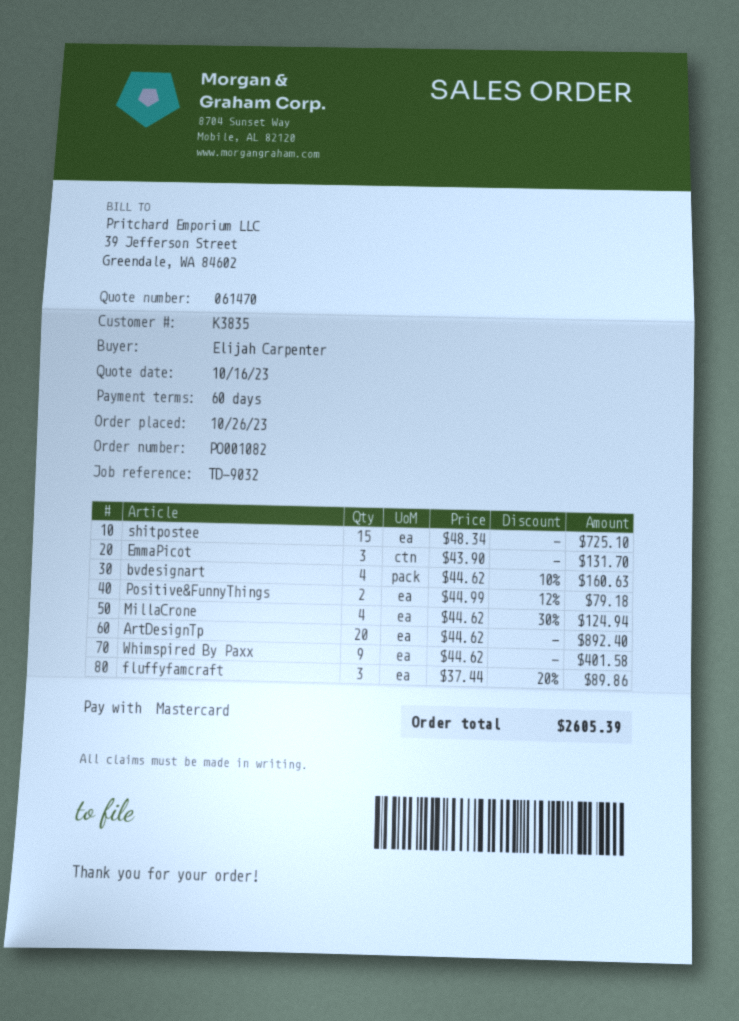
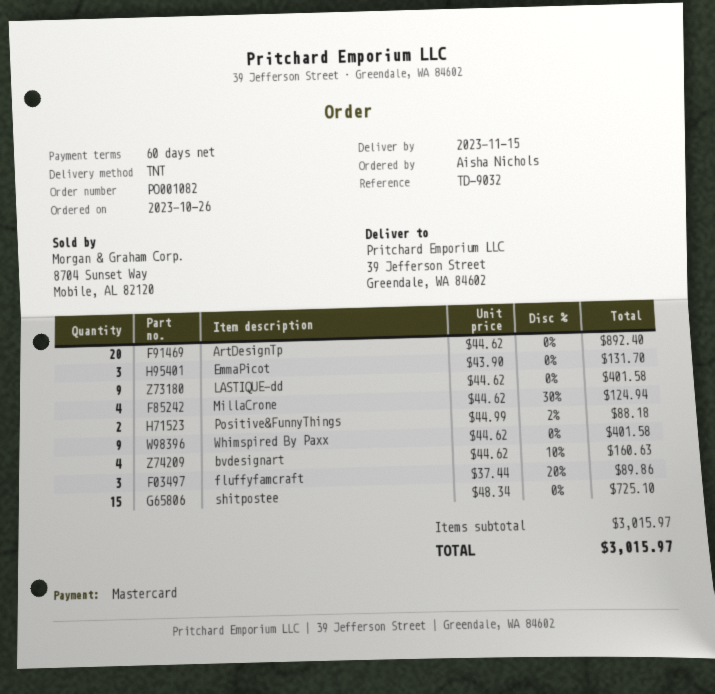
ordered by: Elijah Carpenter -> Aisha Nichols
Positive&FunnyThings: 2 x 44.99 - 12% = 79.18 -> 2 x 44.99 - 2% = 88.18
LASTIQUE-dd: none -> 9 x 44.62 = 401.58
total: 2605.39 -> 3015.97

